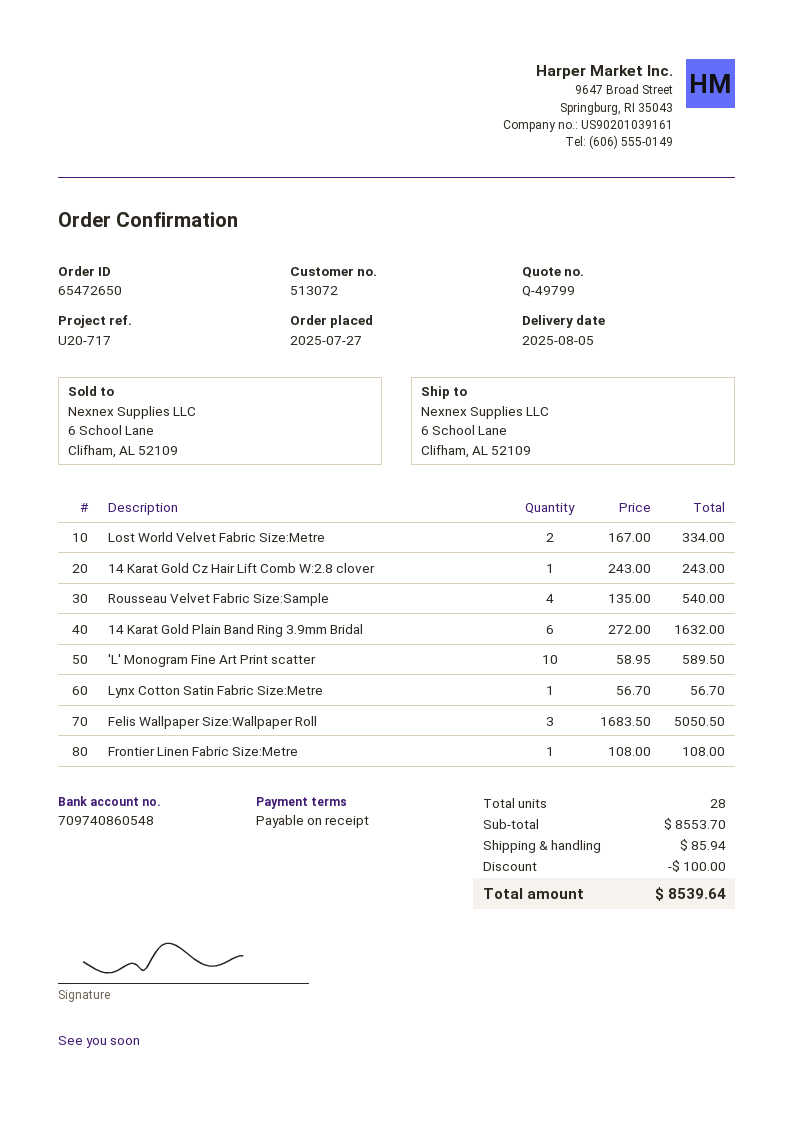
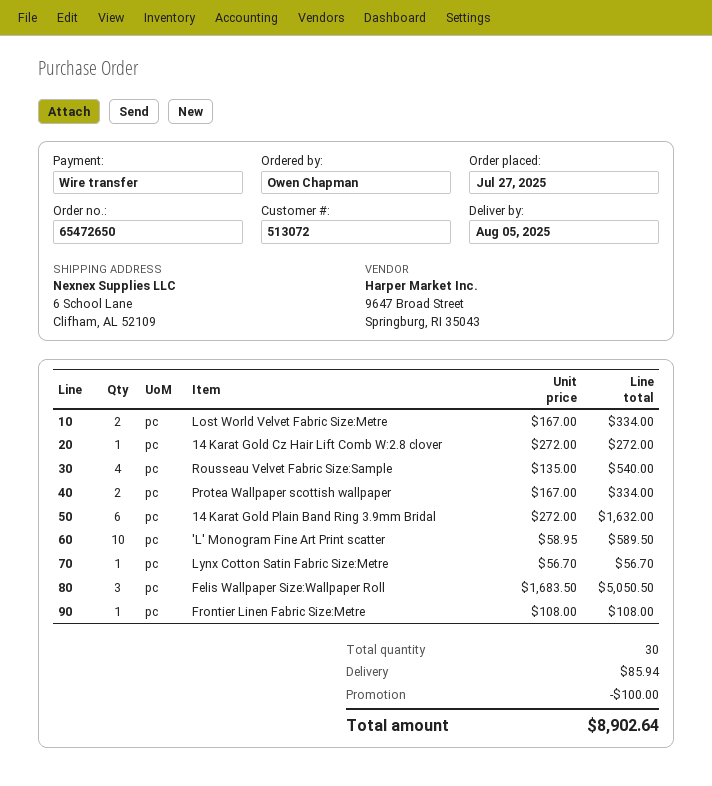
14 Karat Gold Cz Hair Lift Comb W:2.8 clover: 1 x 243.00 = 243.00 -> 1 x 272.00 = 272.00
Protea Wallpaper scottish wallpaper: none -> 2 x 167.00 = 334.00
total quantity: 28 -> 30
total: 8539.64 -> 8902.64

